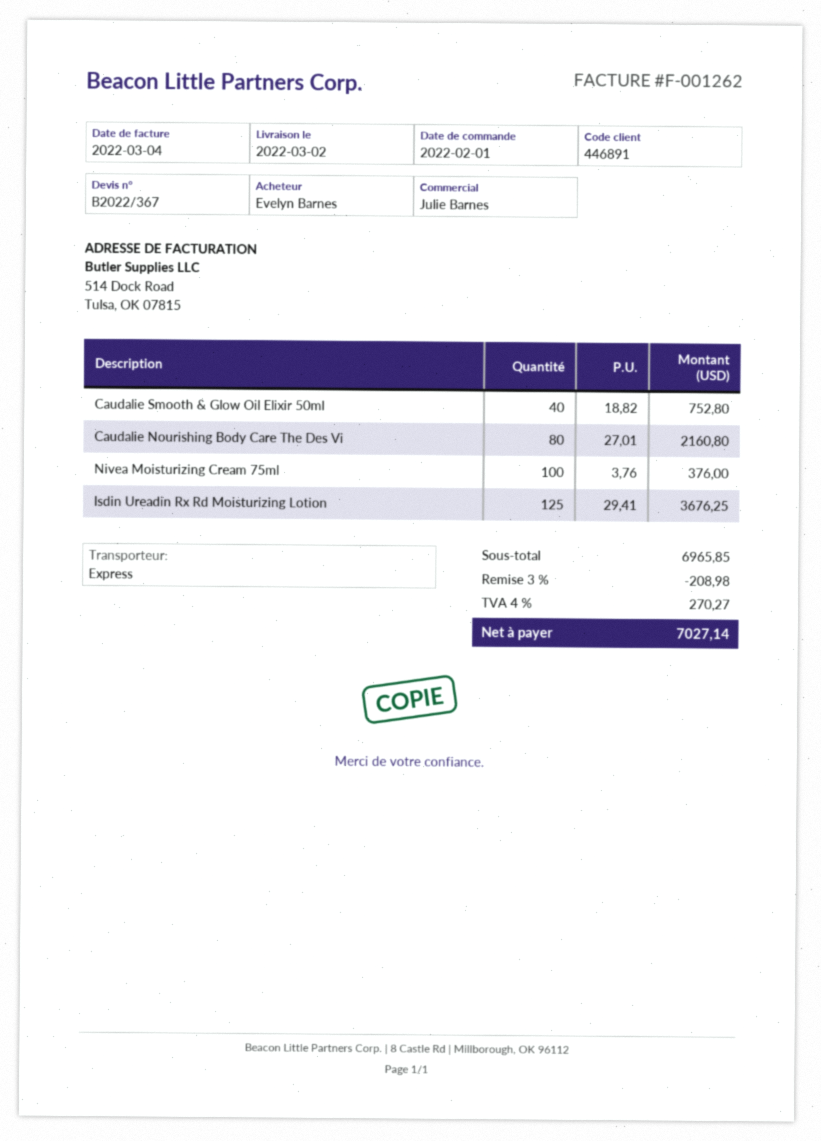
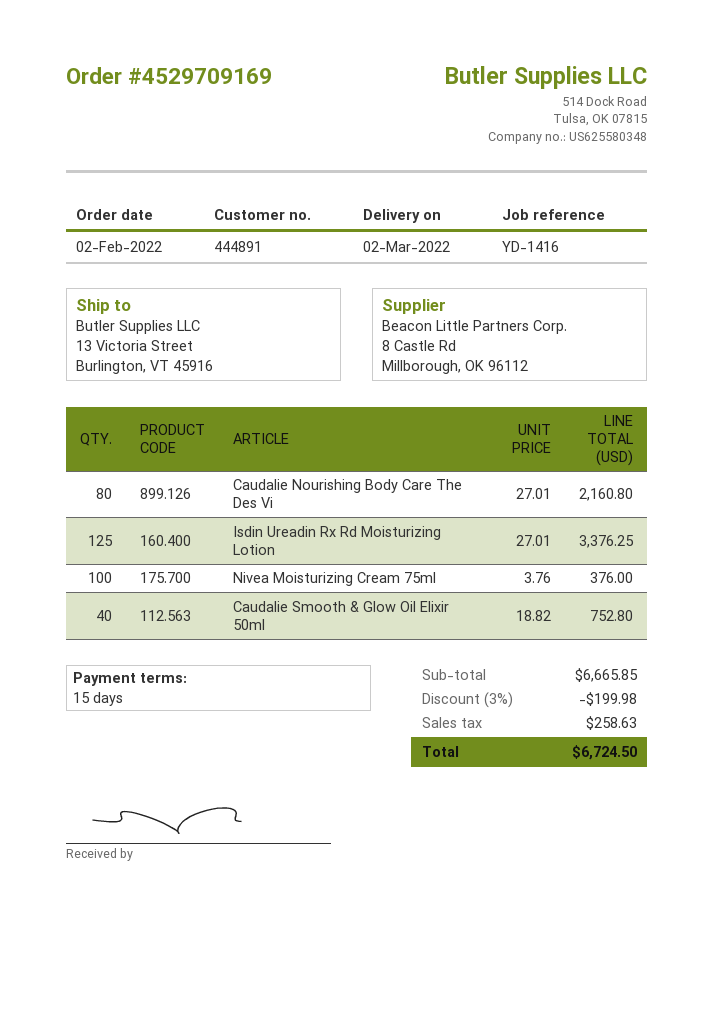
order date: 2022-02-01 -> 2022-02-02
customer number: 446891 -> 444891
Isdin Ureadin Rx Rd Moisturizing Lotion: 125 x 29.41 = 3676.25 -> 125 x 27.01 = 3376.25
subtotal: 6965.85 -> 6665.85
discount: 3% = 208.98 -> 3% = 199.98
tax: 270.27 -> 258.63
total: 7027.14 -> 6724.50

